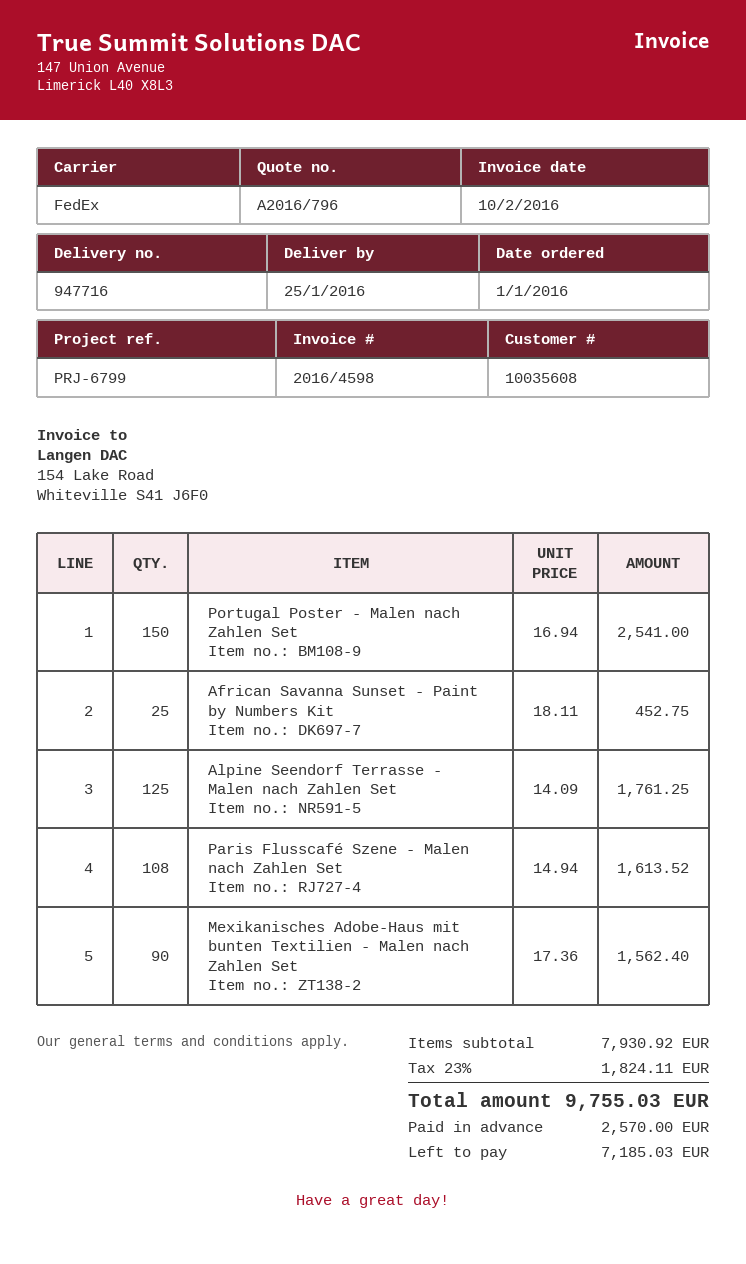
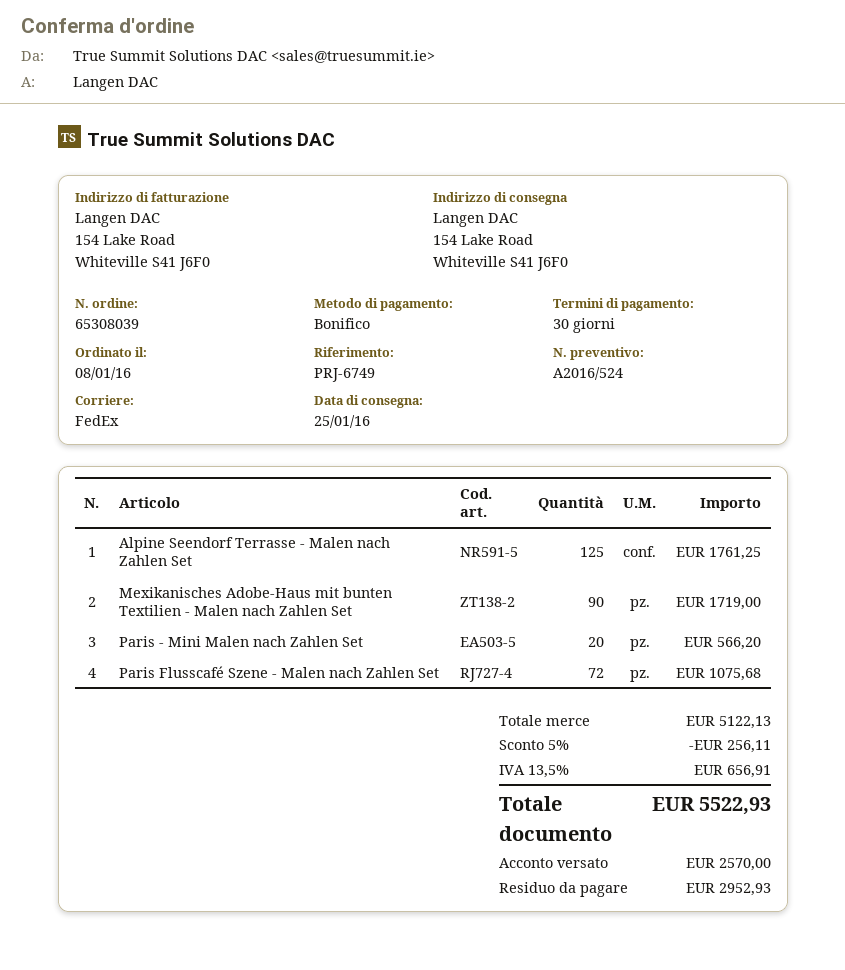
quote number: A2016/796 -> A2016/524
order date: 2016-01-01 -> 2016-01-08
reference: PRJ-6799 -> PRJ-6749
Portugal Poster - Malen nach Zahlen Set: 150 for 2541.00 -> none
African Savanna Sunset - Paint by Numbers Kit: 25 for 452.75 -> none
Paris Flusscafé Szene - Malen nach Zahlen Set: 108 for 1613.52 -> 72 for 1075.68
Mexikanisches Adobe-Haus mit bunten Textilien - Malen nach Zahlen Set: 90 for 1562.40 -> 90 for 1719.00
Paris - Mini Malen nach Zahlen Set: none -> 20 for 566.20
subtotal: 7930.92 -> 5122.13
discount: none -> 5% = 256.11
tax: 23% = 1824.11 -> 13.5% = 656.91
total: 9755.03 -> 5522.93
balance: 7185.03 -> 2952.93

